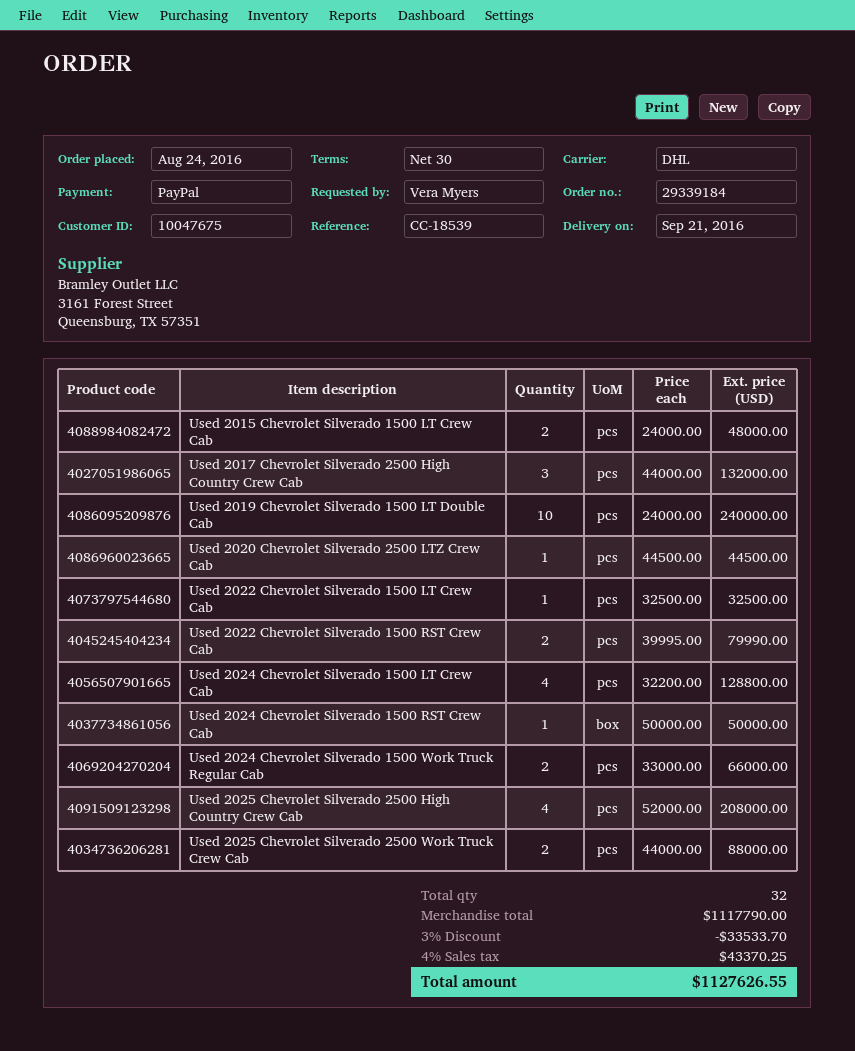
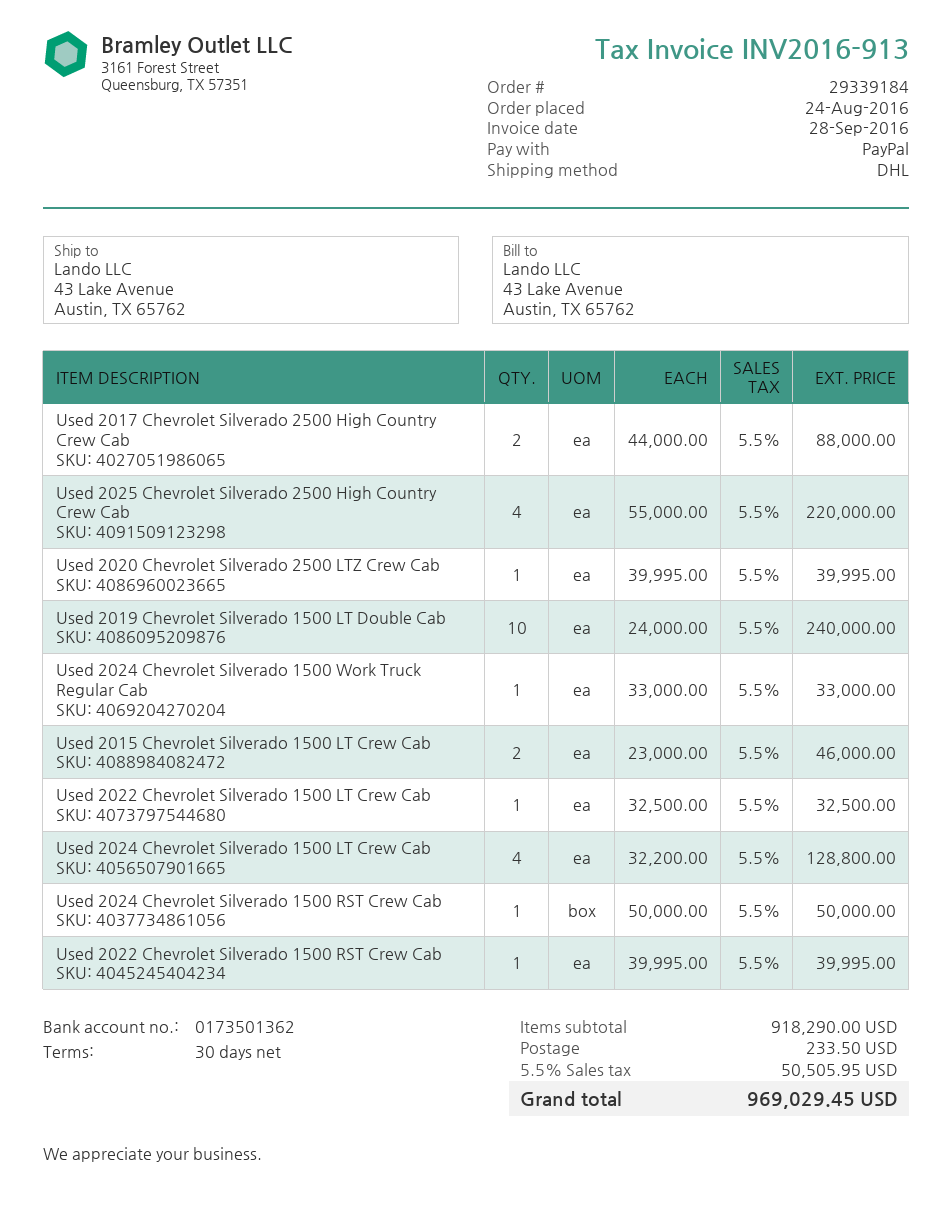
Used 2015 Chevrolet Silverado 1500 LT Crew Cab: 2 x 24000.00 = 48000.00 -> 2 x 23000.00 = 46000.00
Used 2017 Chevrolet Silverado 2500 High Country Crew Cab: 3 x 44000.00 = 132000.00 -> 2 x 44000.00 = 88000.00
Used 2020 Chevrolet Silverado 2500 LTZ Crew Cab: 1 x 44500.00 = 44500.00 -> 1 x 39995.00 = 39995.00
Used 2022 Chevrolet Silverado 1500 RST Crew Cab: 2 x 39995.00 = 79990.00 -> 1 x 39995.00 = 39995.00
Used 2024 Chevrolet Silverado 1500 Work Truck Regular Cab: 2 x 33000.00 = 66000.00 -> 1 x 33000.00 = 33000.00
Used 2025 Chevrolet Silverado 2500 High Country Crew Cab: 4 x 52000.00 = 208000.00 -> 4 x 55000.00 = 220000.00
Used 2025 Chevrolet Silverado 2500 Work Truck Crew Cab: 2 x 44000.00 = 88000.00 -> none
subtotal: 1117790.00 -> 918290.00
discount: 3% = 33533.70 -> none
shipping: none -> 233.50
tax: 4% = 43370.25 -> 5.5% = 50505.95
total: 1127626.55 -> 969029.45

